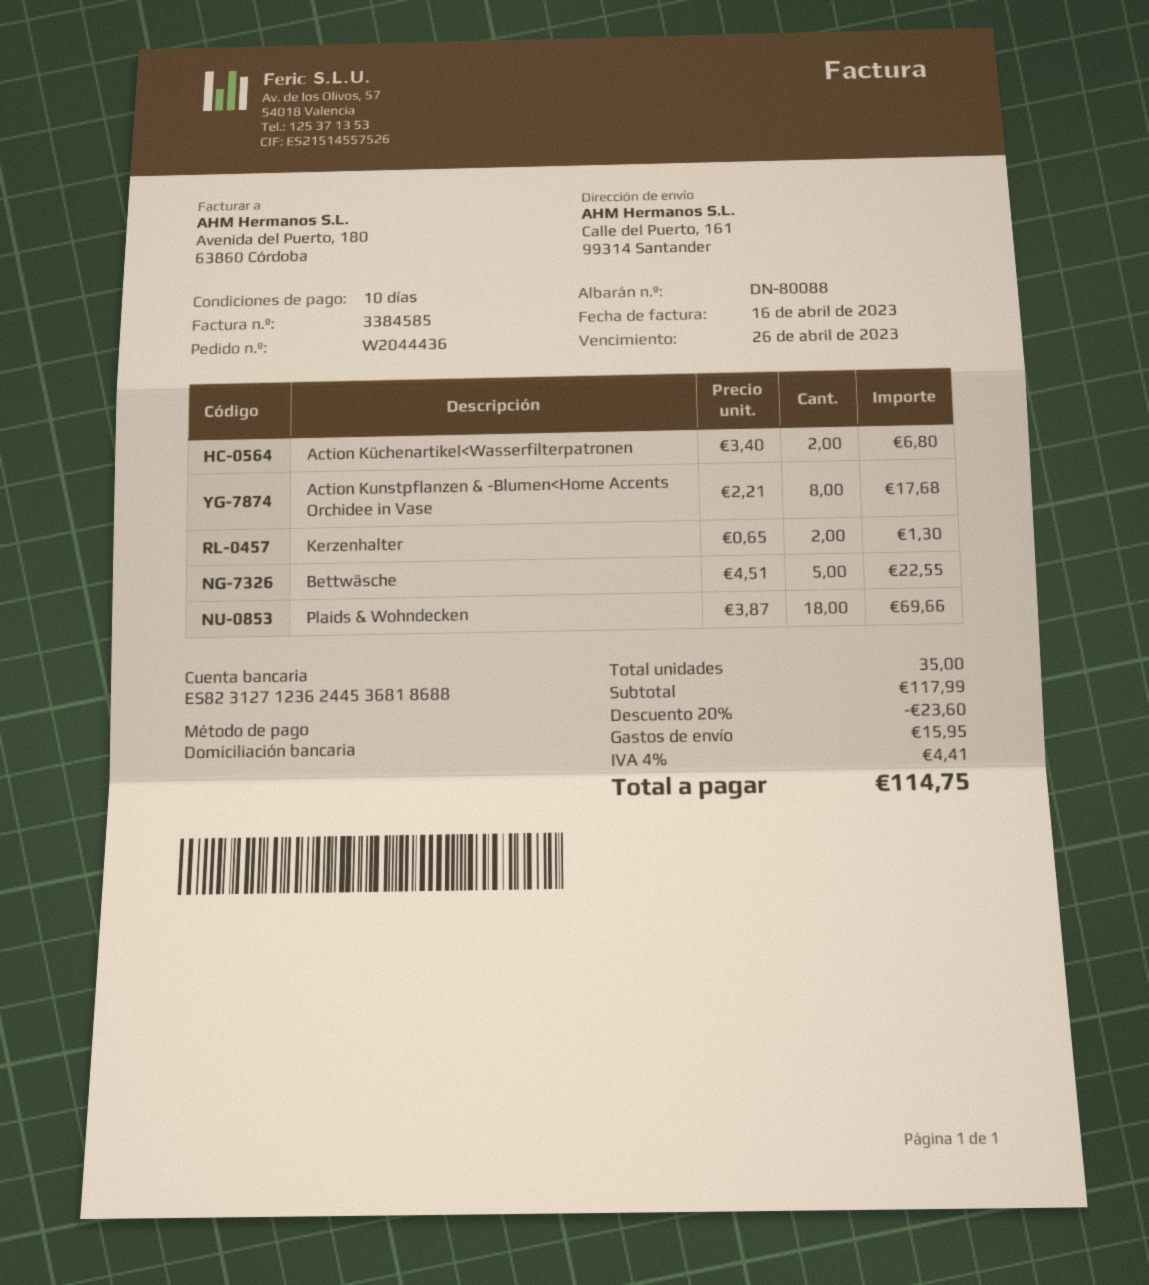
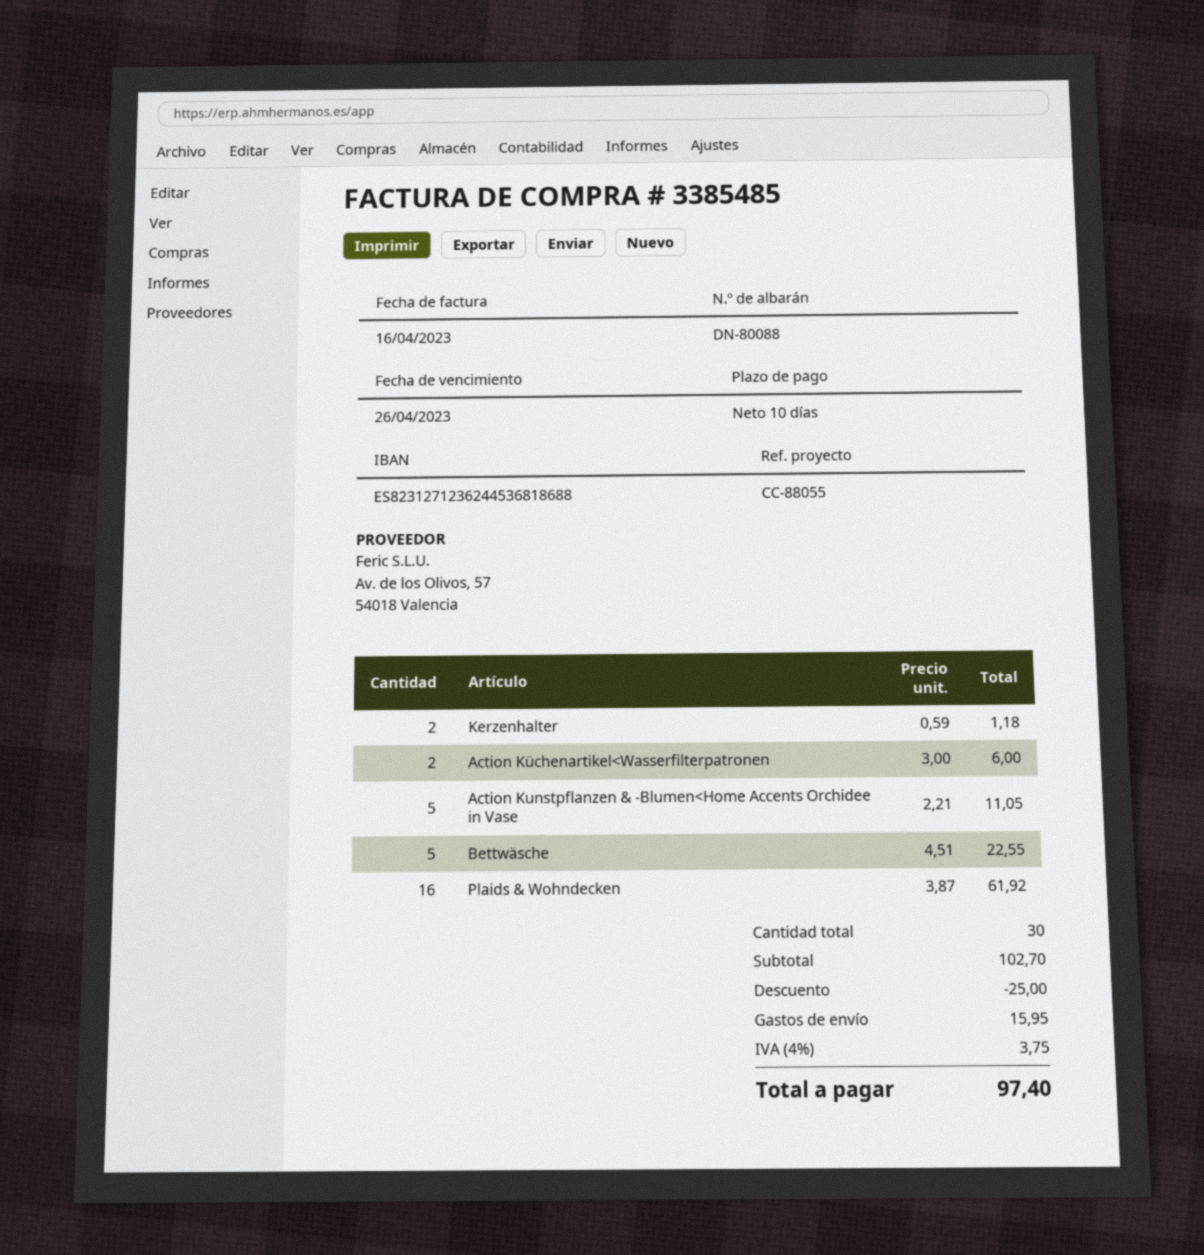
invoice number: 3384585 -> 3385485
Action Küchenartikel<Wasserfilterpatronen: 2 x 3.40 = 6.80 -> 2 x 3.00 = 6.00
Action Kunstpflanzen & -Blumen<Home Accents Orchidee in Vase: 8 x 2.21 = 17.68 -> 5 x 2.21 = 11.05
Kerzenhalter: 2 x 0.65 = 1.30 -> 2 x 0.59 = 1.18
Plaids & Wohndecken: 18 x 3.87 = 69.66 -> 16 x 3.87 = 61.92
total quantity: 35 -> 30
subtotal: 117.99 -> 102.70
discount: 23.60 -> 25.00
tax: 4% = 4.41 -> 4% = 3.75
total: 114.75 -> 97.40

